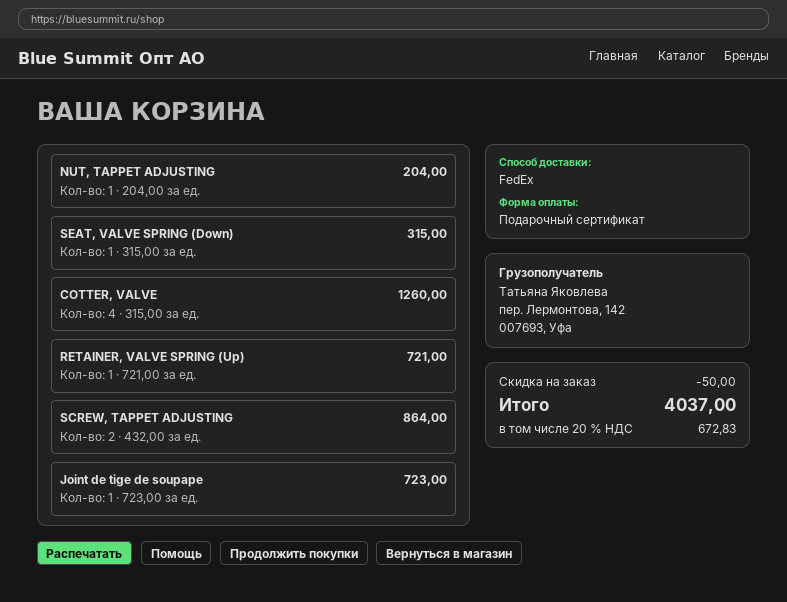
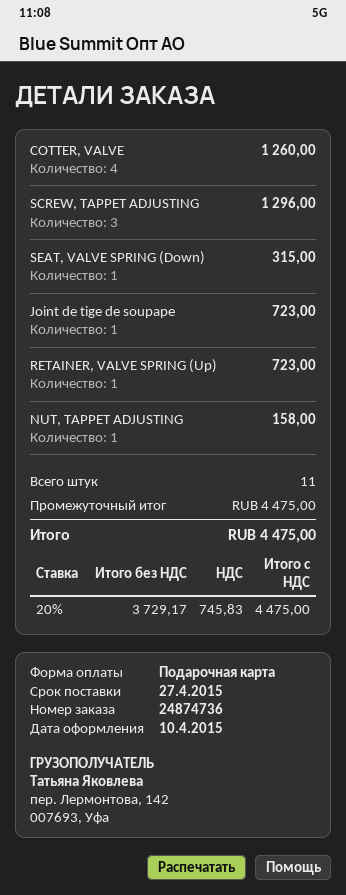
NUT, TAPPET ADJUSTING: 1 for 204.00 -> 1 for 158.00
RETAINER, VALVE SPRING (Up): 1 for 721.00 -> 1 for 723.00
SCREW, TAPPET ADJUSTING: 2 for 864.00 -> 3 for 1296.00
discount: 50.00 -> none
tax: 20% = 672.83 -> 20% = 745.83
total: 4037.00 -> 4475.00

